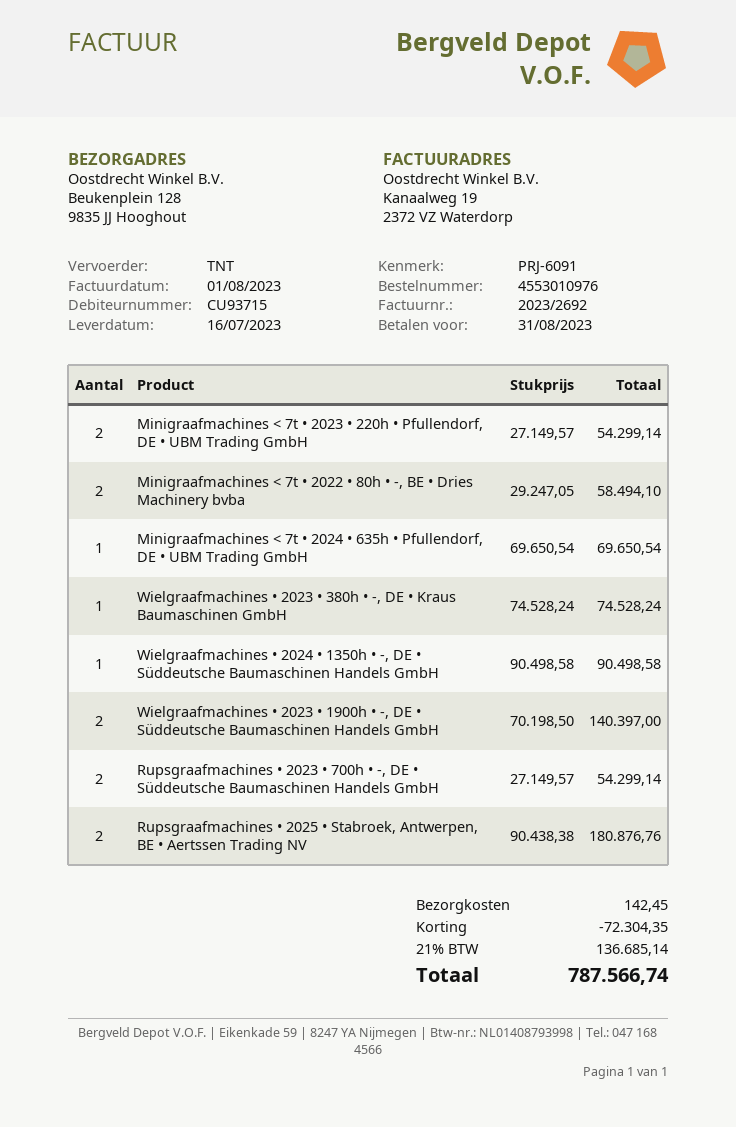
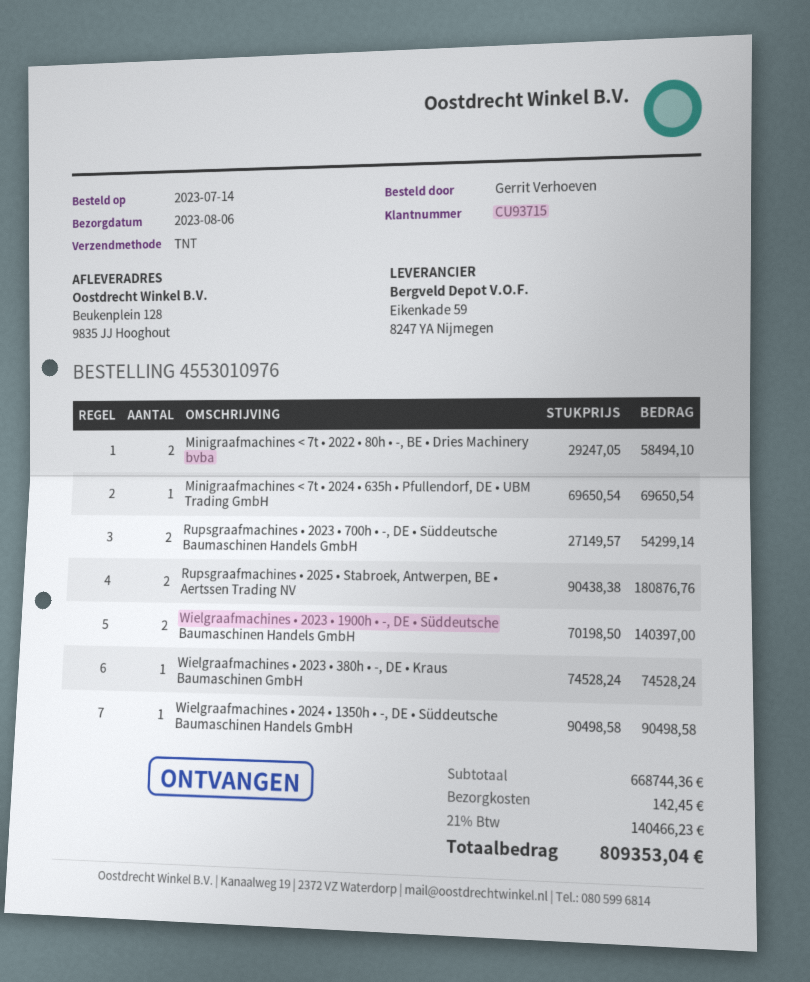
delivery date: 2023-07-16 -> 2023-08-06
Minigraafmachines < 7t • 2023 • 220h • Pfullendorf, DE • UBM Trading GmbH: 2 x 27149.57 = 54299.14 -> none
discount: 72304.35 -> none
tax: 21% = 136685.14 -> 21% = 140466.23
total: 787566.74 -> 809353.04

